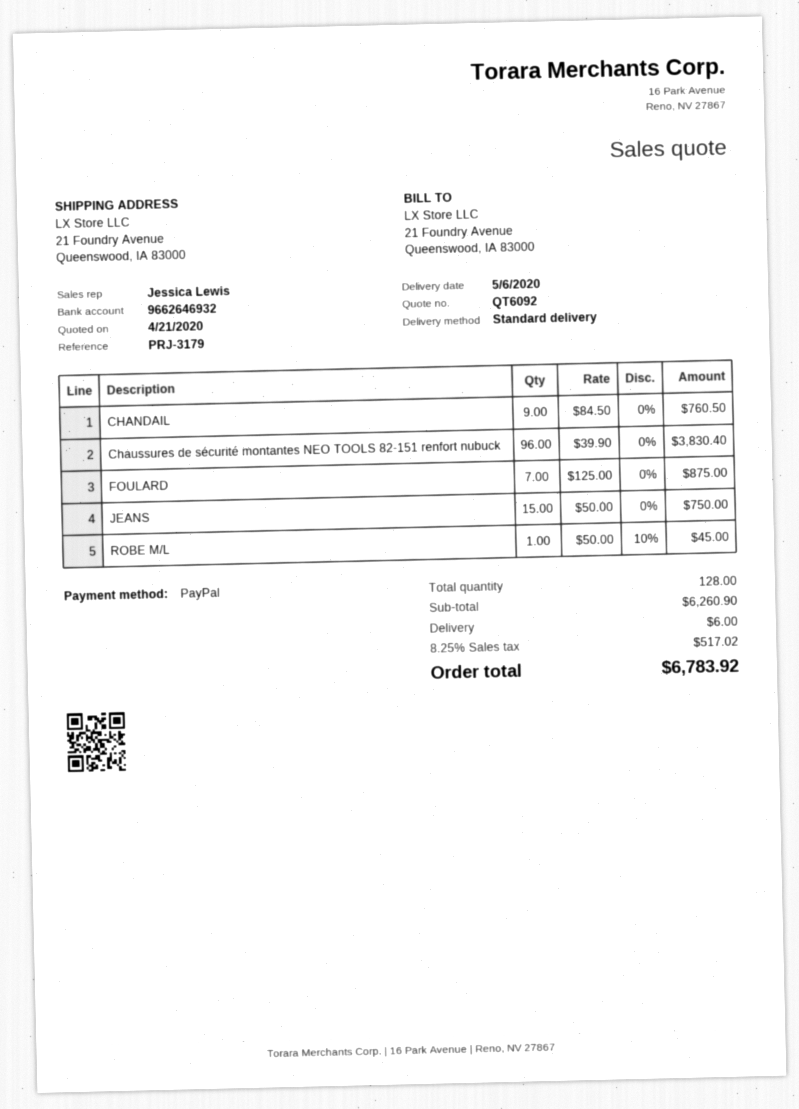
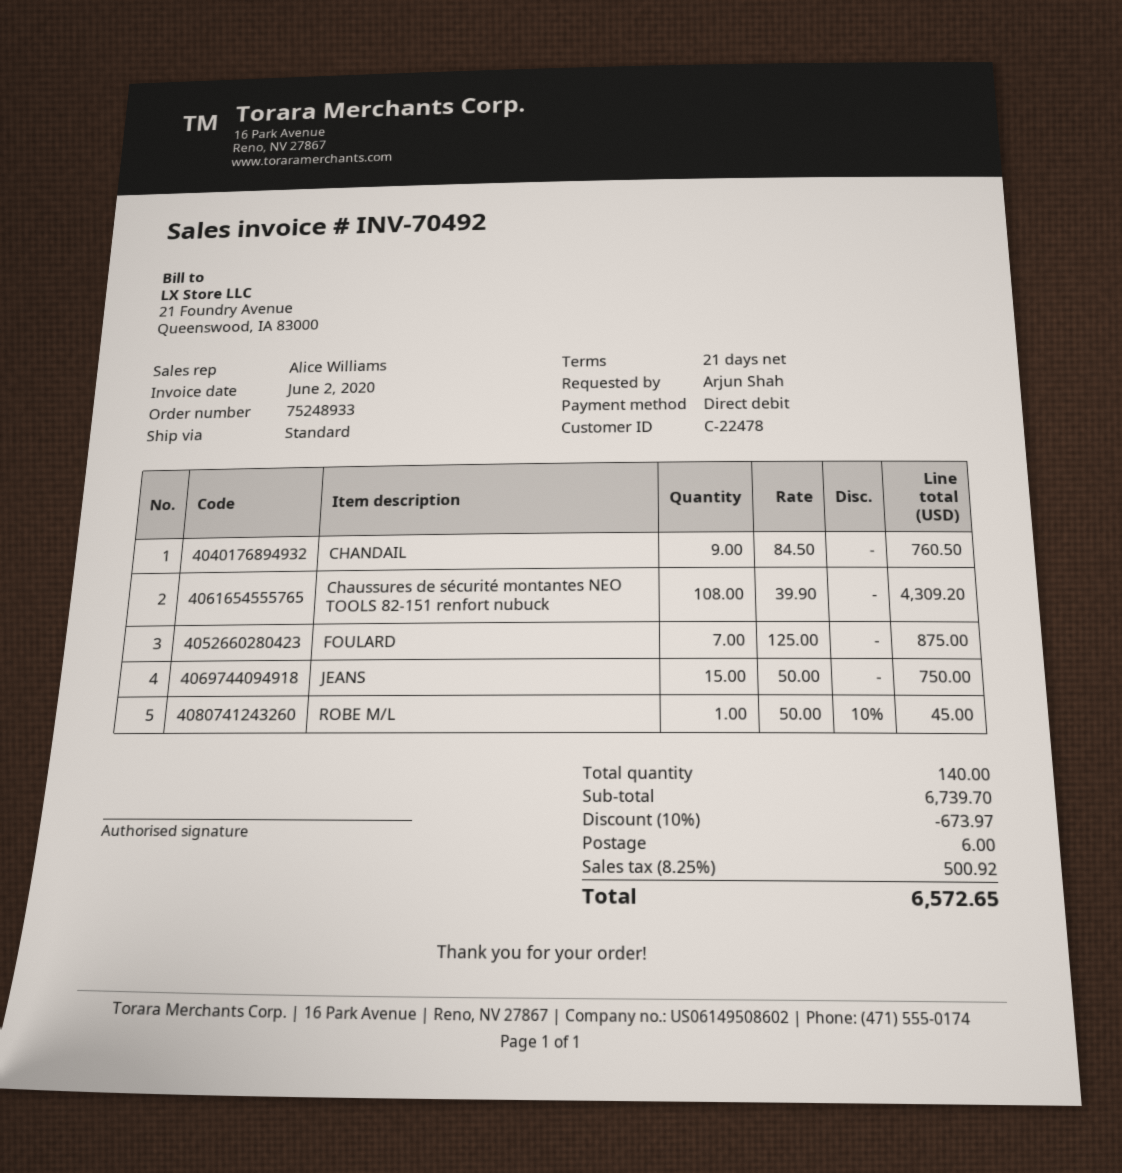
sales rep: Jessica Lewis -> Alice Williams
payment method: PayPal -> direct debit
Chaussures de sécurité montantes NEO TOOLS 82-151 renfort nubuck: 96 x 39.90 = 3830.40 -> 108 x 39.90 = 4309.20
total quantity: 128 -> 140
subtotal: 6260.90 -> 6739.70
discount: none -> 10% = 673.97
tax: 8.25% = 517.02 -> 8.25% = 500.92
total: 6783.92 -> 6572.65

